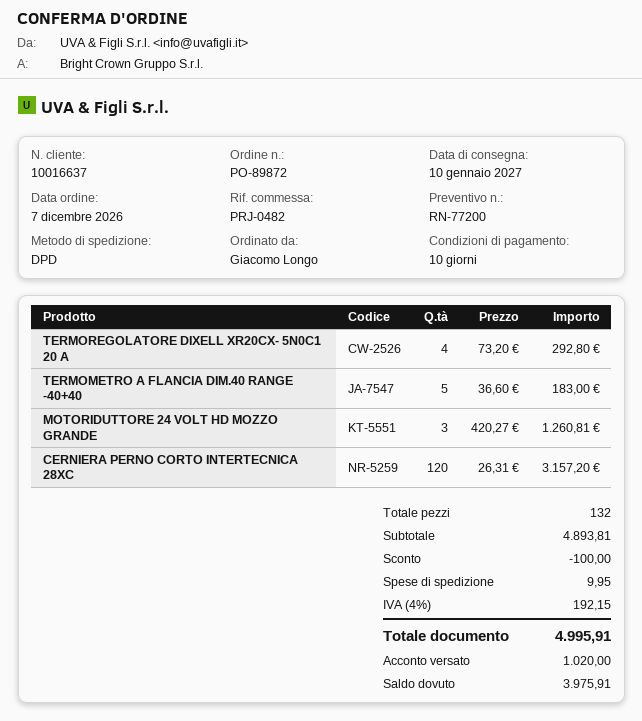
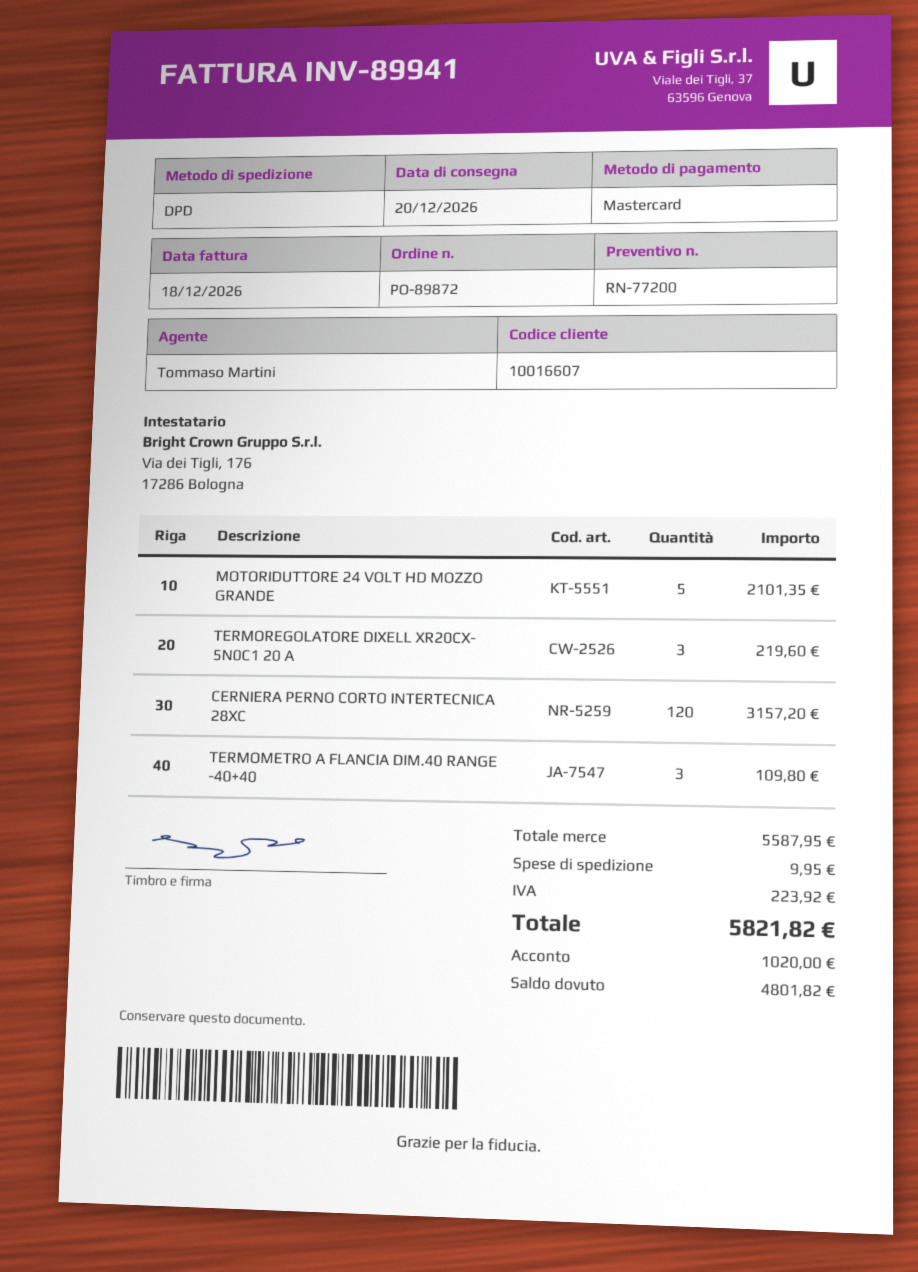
delivery date: 2027-01-10 -> 2026-12-20
customer number: 10016637 -> 10016607
TERMOREGOLATORE DIXELL XR20CX- 5N0C1 20 A: 4 for 292.80 -> 3 for 219.60
TERMOMETRO A FLANCIA DIM.40 RANGE -40+40: 5 for 183.00 -> 3 for 109.80
MOTORIDUTTORE 24 VOLT HD MOZZO GRANDE: 3 for 1260.81 -> 5 for 2101.35
subtotal: 4893.81 -> 5587.95
discount: 100.00 -> none
tax: 192.15 -> 223.92
total: 4995.91 -> 5821.82
balance: 3975.91 -> 4801.82

